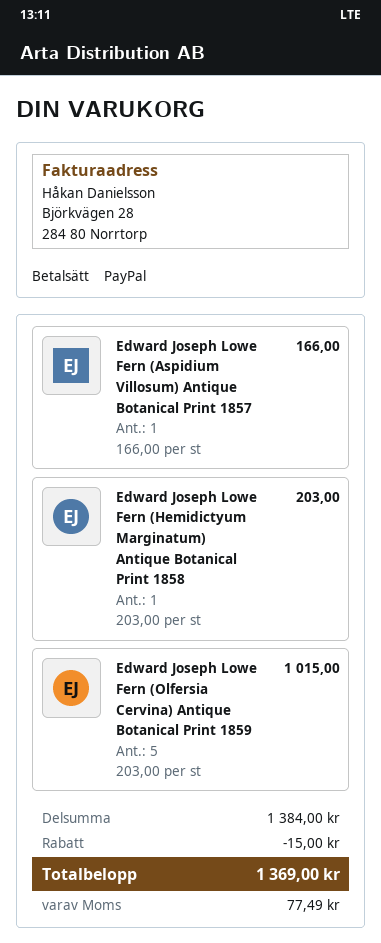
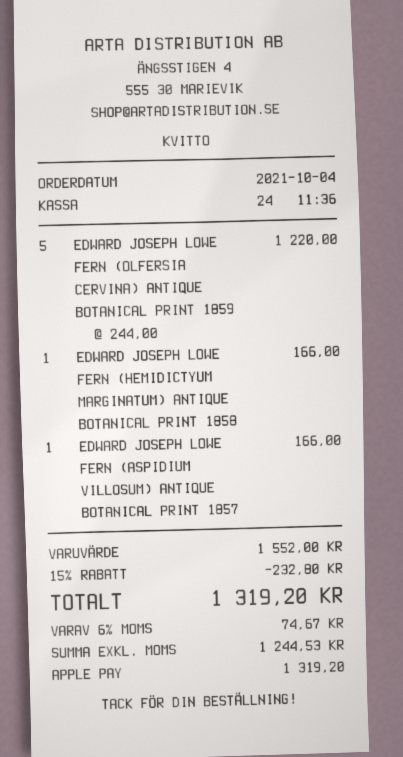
payment method: PayPal -> Apple Pay
Edward Joseph Lowe Fern (Hemidictyum Marginatum) Antique Botanical Print 1858: 1 x 203.00 = 203.00 -> 1 x 166.00 = 166.00
Edward Joseph Lowe Fern (Olfersia Cervina) Antique Botanical Print 1859: 5 x 203.00 = 1015.00 -> 5 x 244.00 = 1220.00
subtotal: 1384.00 -> 1552.00
discount: 15.00 -> 232.80
tax: 77.49 -> 74.67
total: 1369.00 -> 1319.20

